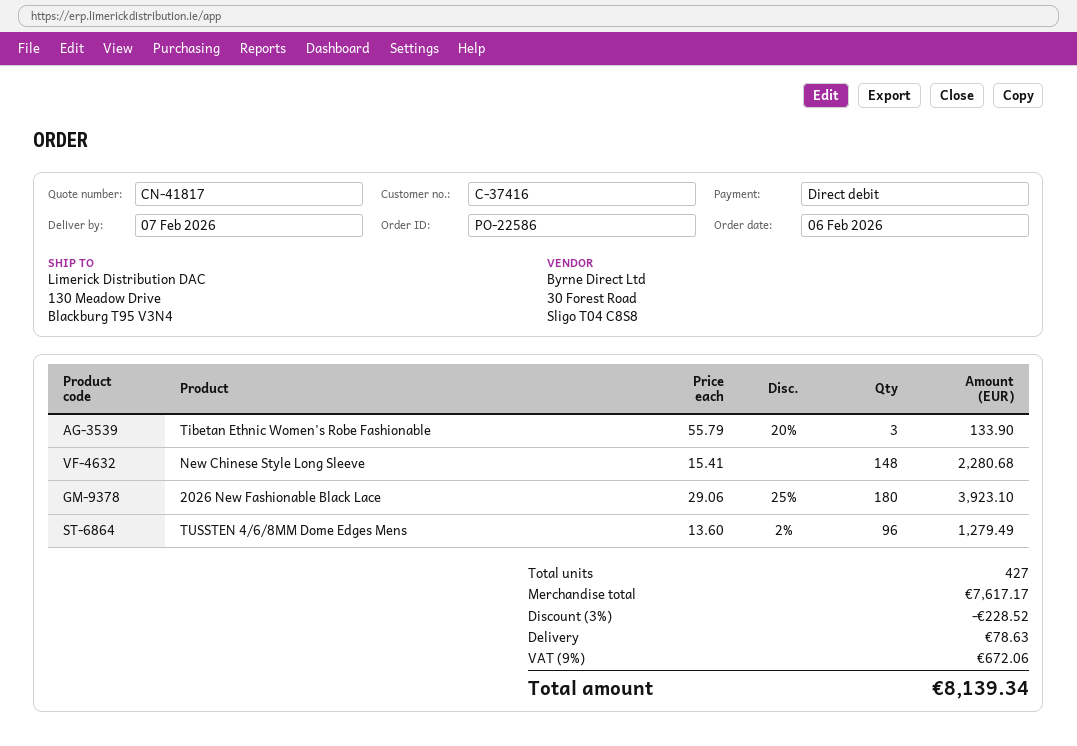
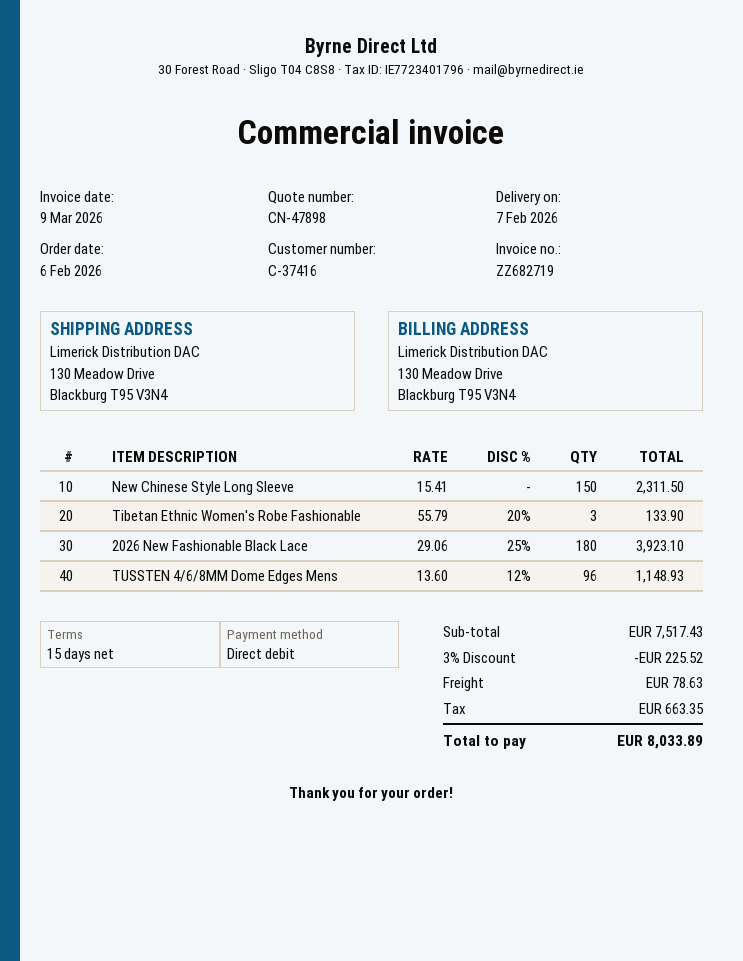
quote number: CN-41817 -> CN-47898
New Chinese Style Long Sleeve: 148 x 15.41 = 2280.68 -> 150 x 15.41 = 2311.50
TUSSTEN 4/6/8MM Dome Edges Mens: 96 x 13.60 - 2% = 1279.49 -> 96 x 13.60 - 12% = 1148.93
subtotal: 7617.17 -> 7517.43
discount: 3% = 228.52 -> 3% = 225.52
tax: 672.06 -> 663.35
total: 8139.34 -> 8033.89

